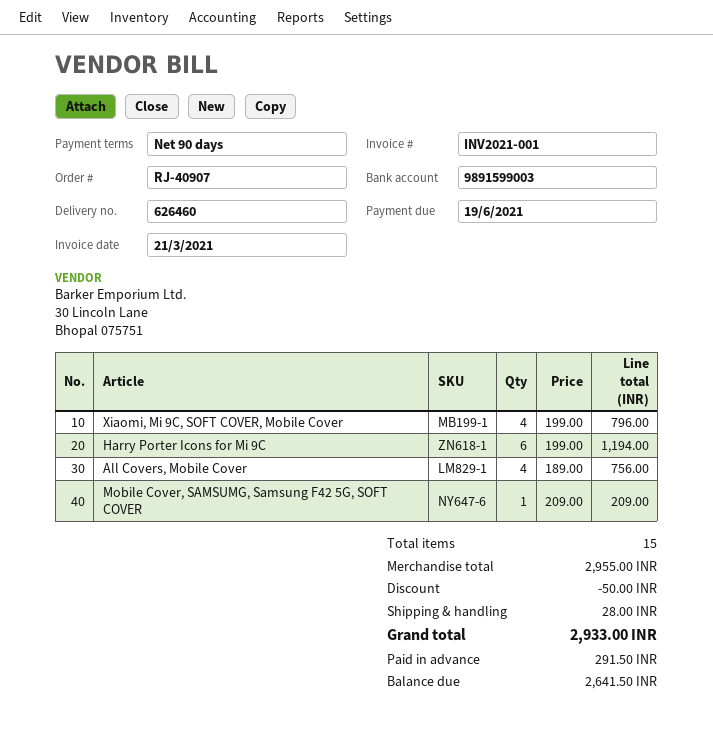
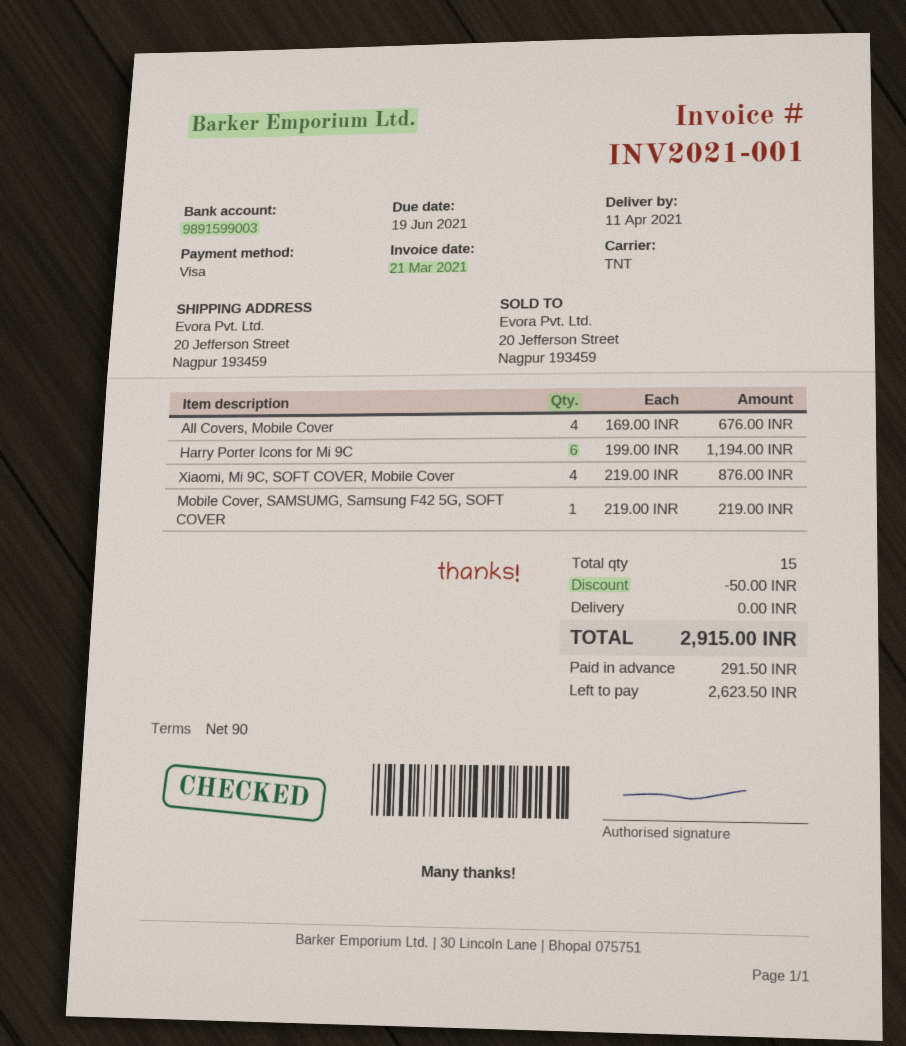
Xiaomi, Mi 9C, SOFT COVER, Mobile Cover: 4 x 199.00 = 796.00 -> 4 x 219.00 = 876.00
All Covers, Mobile Cover: 4 x 189.00 = 756.00 -> 4 x 169.00 = 676.00
Mobile Cover, SAMSUMG, Samsung F42 5G, SOFT COVER: 1 x 209.00 = 209.00 -> 1 x 219.00 = 219.00
shipping: 28.00 -> 0.00
total: 2933.00 -> 2915.00
balance: 2641.50 -> 2623.50

